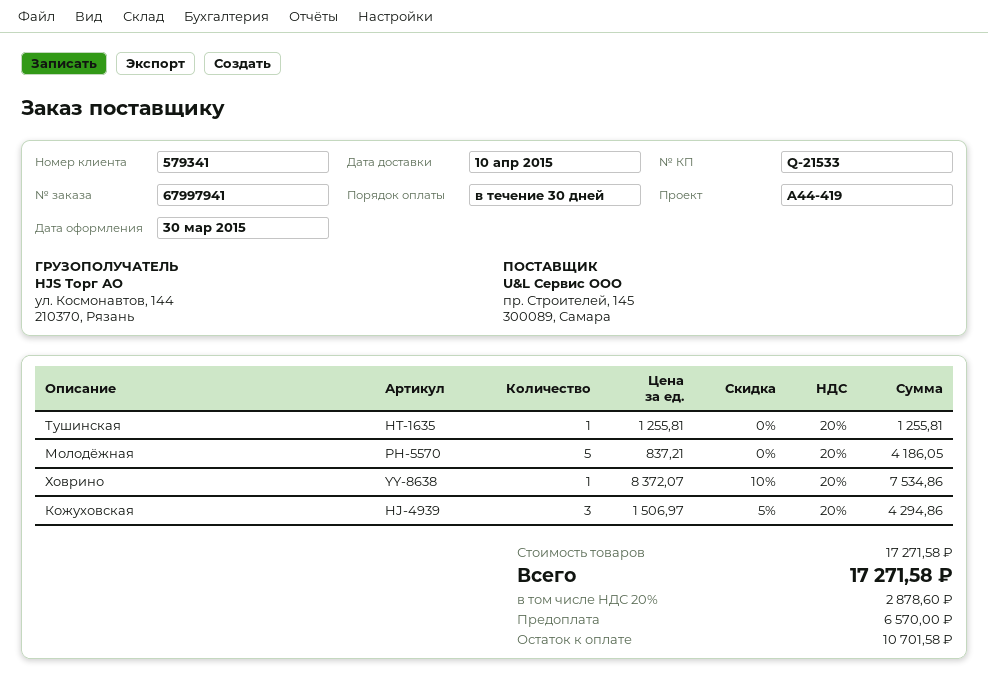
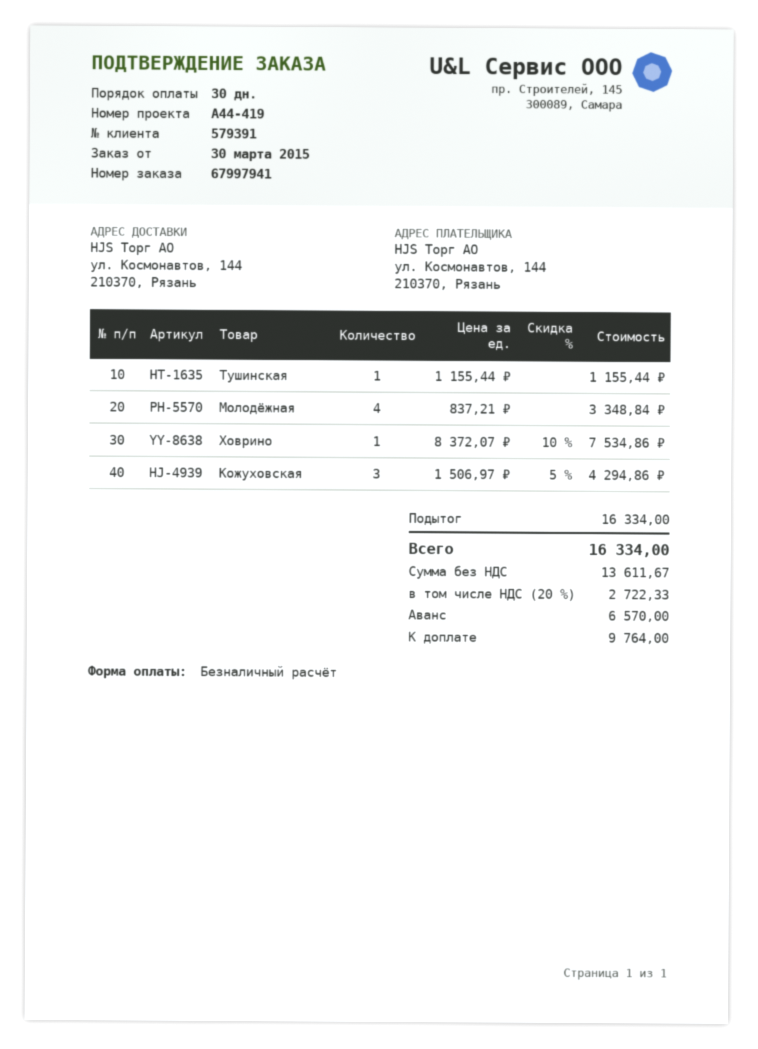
customer number: 579341 -> 579391
Тушинская: 1 x 1255.81 = 1255.81 -> 1 x 1155.44 = 1155.44
Молодёжная: 5 x 837.21 = 4186.05 -> 4 x 837.21 = 3348.84
subtotal: 17271.58 -> 16334.00
tax: 20% = 2878.60 -> 20% = 2722.33
total: 17271.58 -> 16334.00
balance: 10701.58 -> 9764.00

